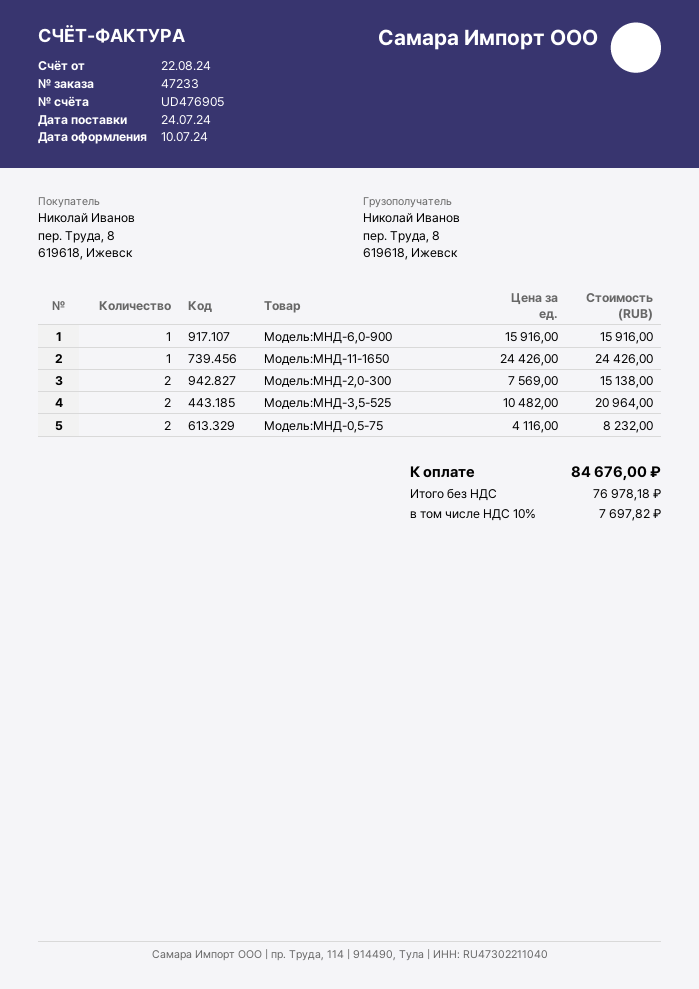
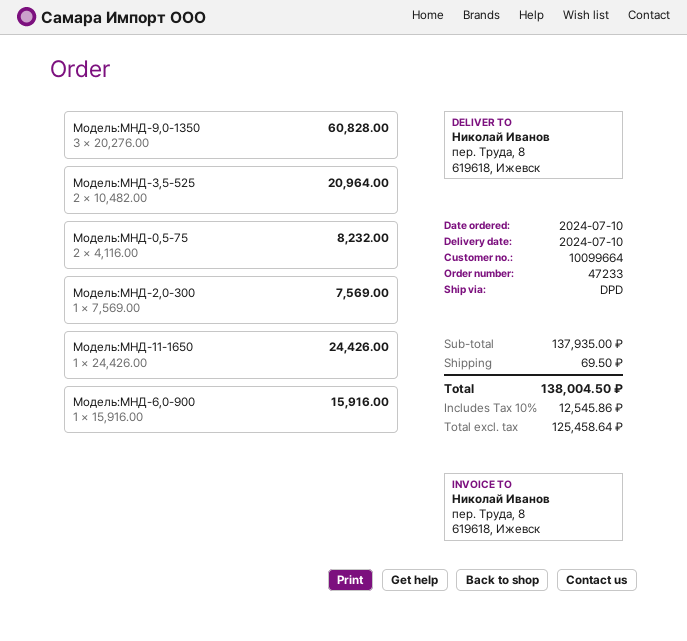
delivery date: 2024-07-24 -> 2024-07-10
Модель:МНД-2,0-300: 2 x 7569.00 = 15138.00 -> 1 x 7569.00 = 7569.00
Модель:МНД-9,0-1350: none -> 3 x 20276.00 = 60828.00
shipping: none -> 69.50
net: 76978.18 -> 125458.64
tax: 10% = 7697.82 -> 10% = 12545.86
total: 84676.00 -> 138004.50

